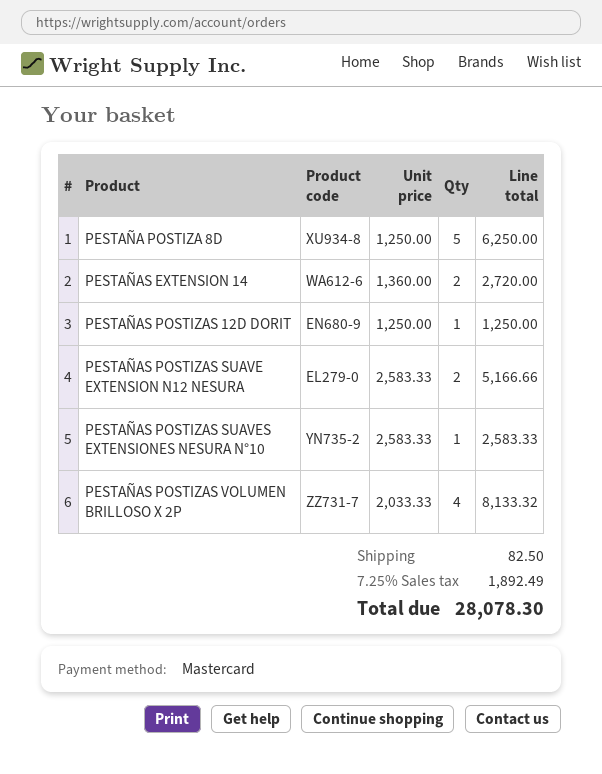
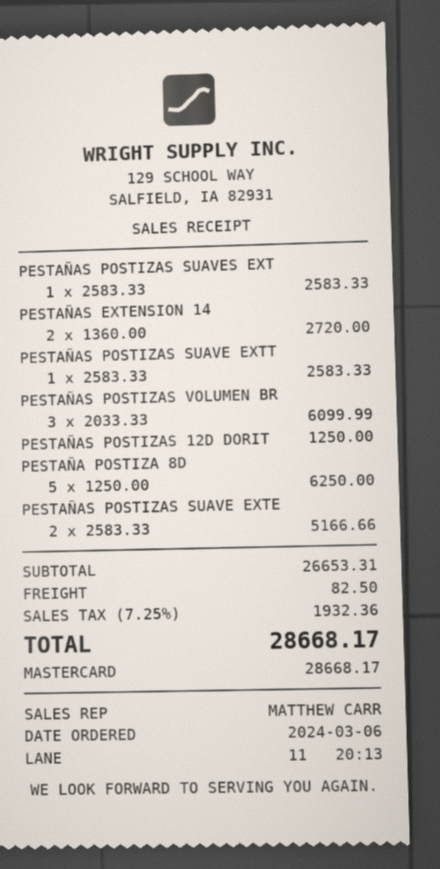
PESTAÑAS POSTIZAS VOLUMEN BRILLOSO X 2P: 4 x 2033.33 = 8133.32 -> 3 x 2033.33 = 6099.99
PESTAÑAS POSTIZAS SUAVE EXTT: none -> 1 x 2583.33 = 2583.33
tax: 7.25% = 1892.49 -> 7.25% = 1932.36
total: 28078.30 -> 28668.17

